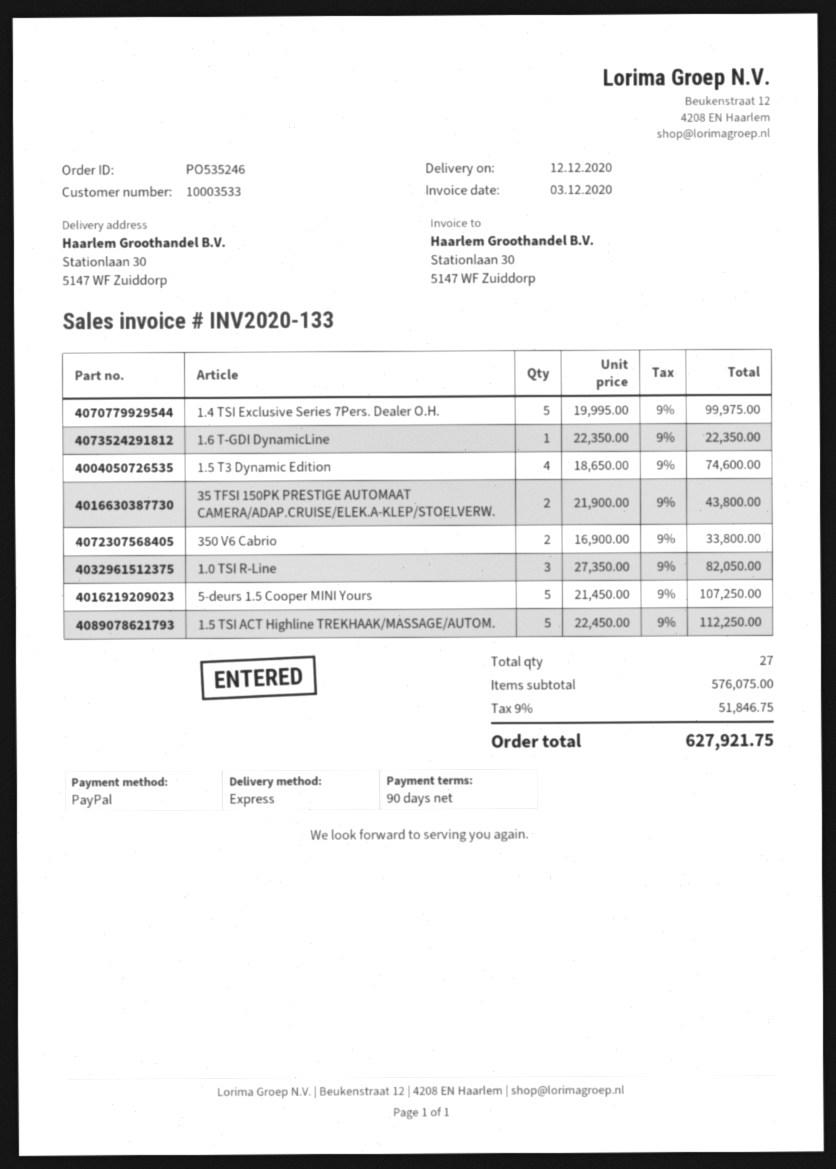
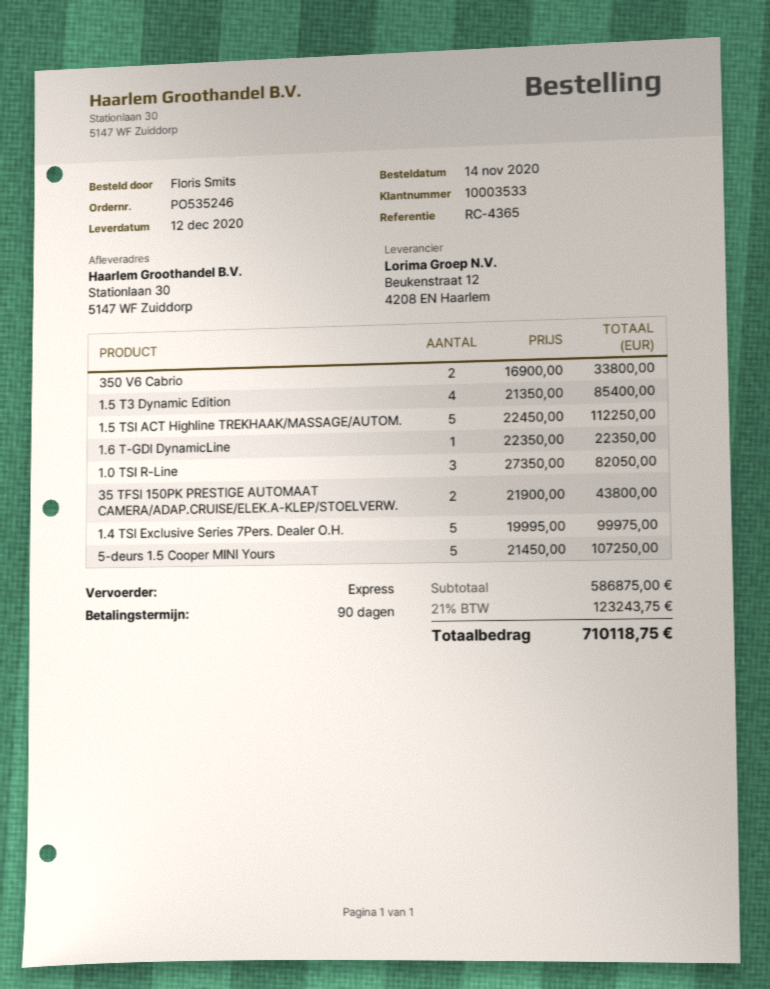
1.5 T3 Dynamic Edition: 4 x 18650.00 = 74600.00 -> 4 x 21350.00 = 85400.00
subtotal: 576075.00 -> 586875.00
tax: 9% = 51846.75 -> 21% = 123243.75
total: 627921.75 -> 710118.75

